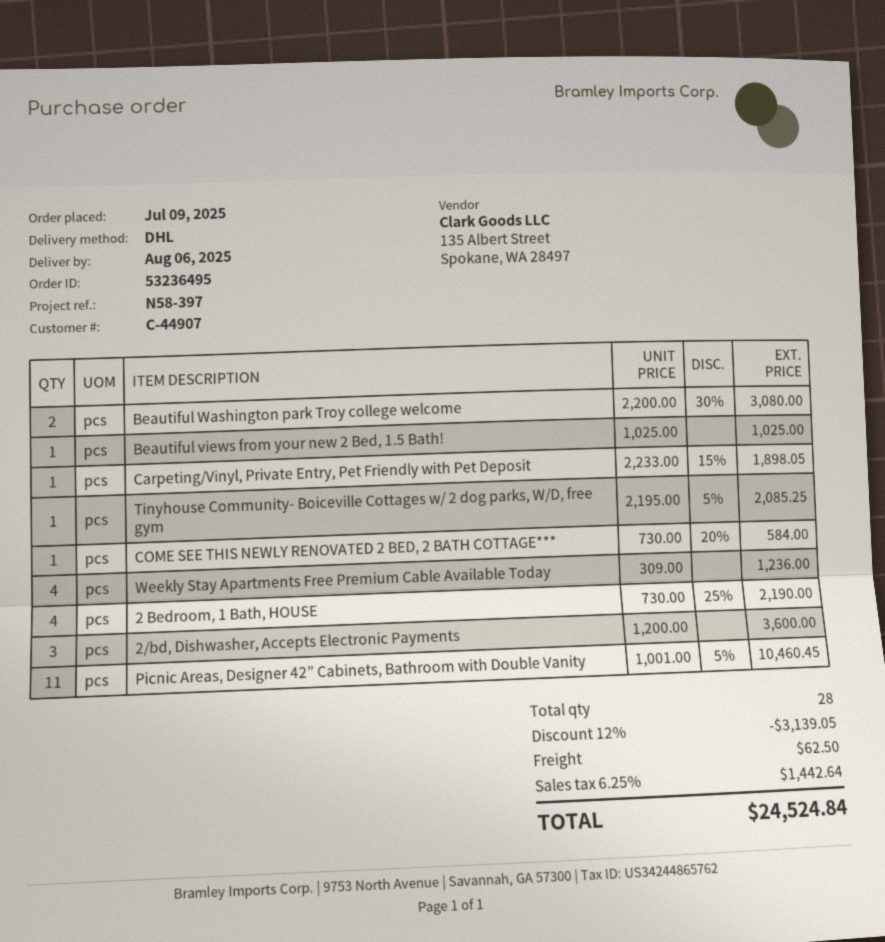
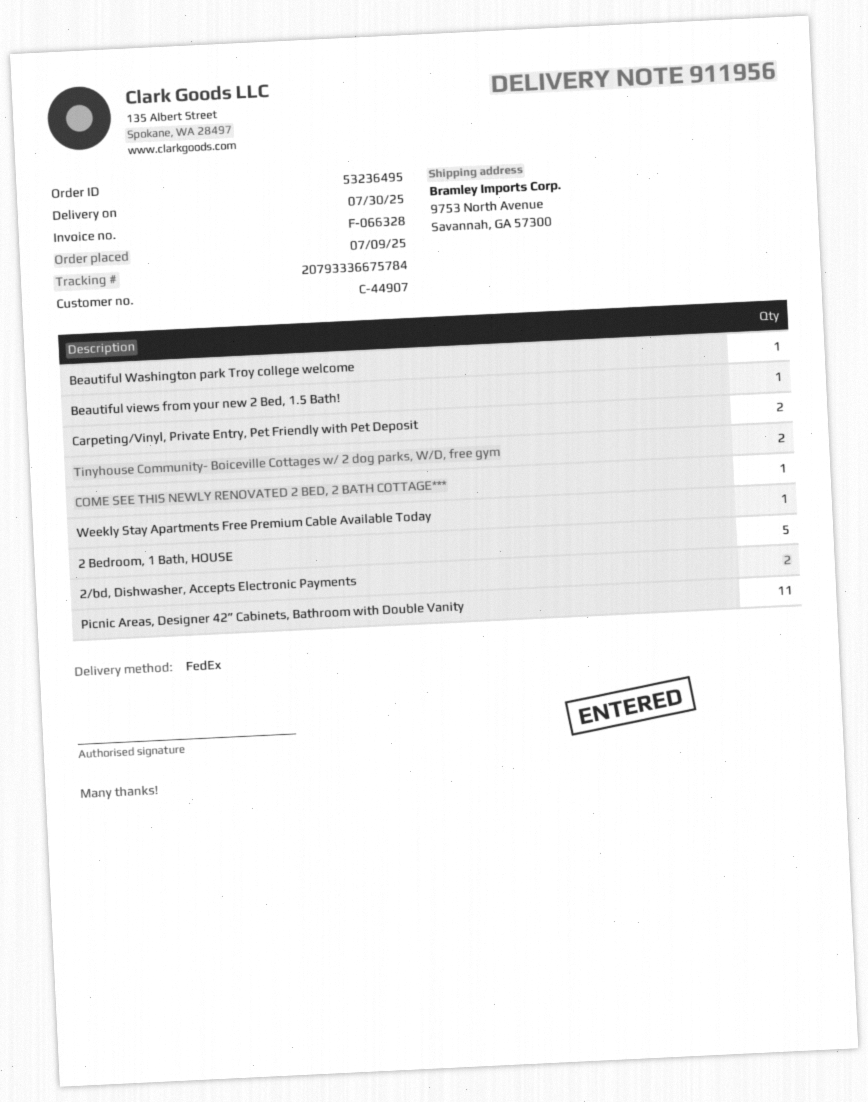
delivery date: 2025-08-06 -> 2025-07-30
shipping method: DHL -> FedEx
Beautiful Washington park Troy college welcome: 2 -> 1
Carpeting/Vinyl, Private Entry, Pet Friendly with Pet Deposit: 1 -> 2
Tinyhouse Community- Boiceville Cottages w/ 2 dog parks, W/D, free gym: 1 -> 2
Weekly Stay Apartments Free Premium Cable Available Today: 4 -> 1
2 Bedroom, 1 Bath, HOUSE: 4 -> 5
2/bd, Dishwasher, Accepts Electronic Payments: 3 -> 2

